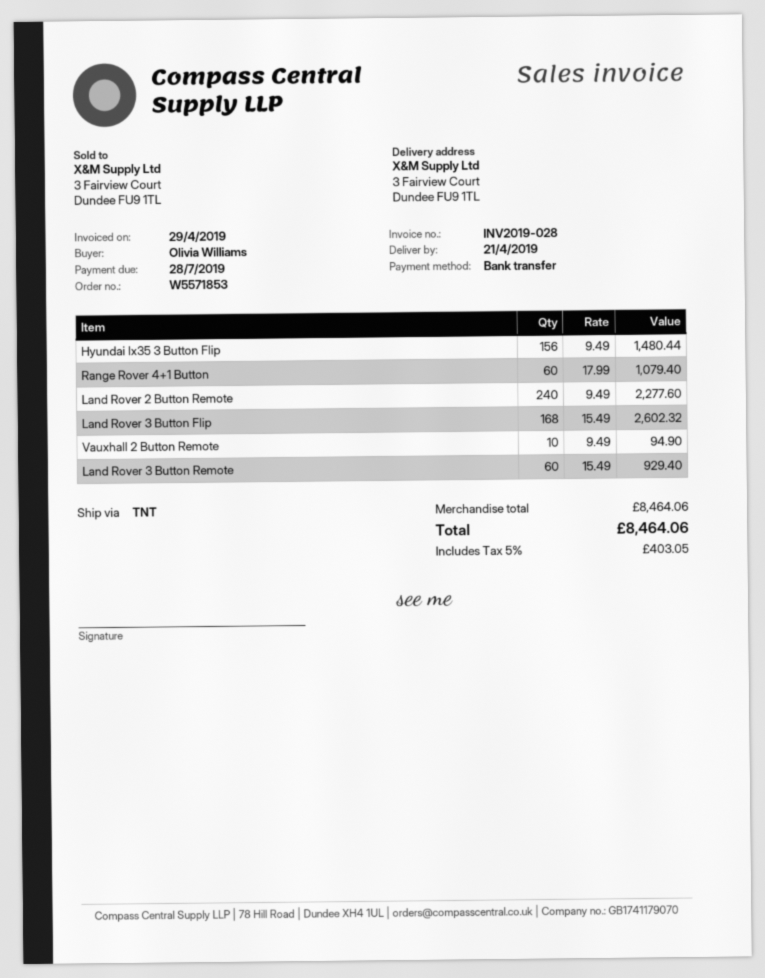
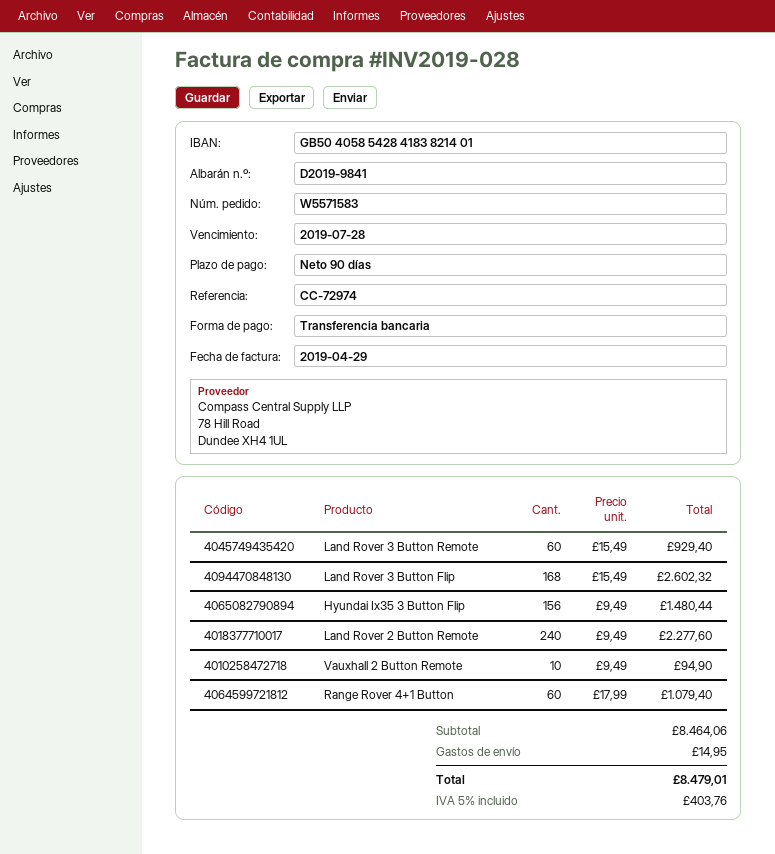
order number: W5571853 -> W5571583
shipping: none -> 14.95
tax: 5% = 403.05 -> 5% = 403.76
total: 8464.06 -> 8479.01

